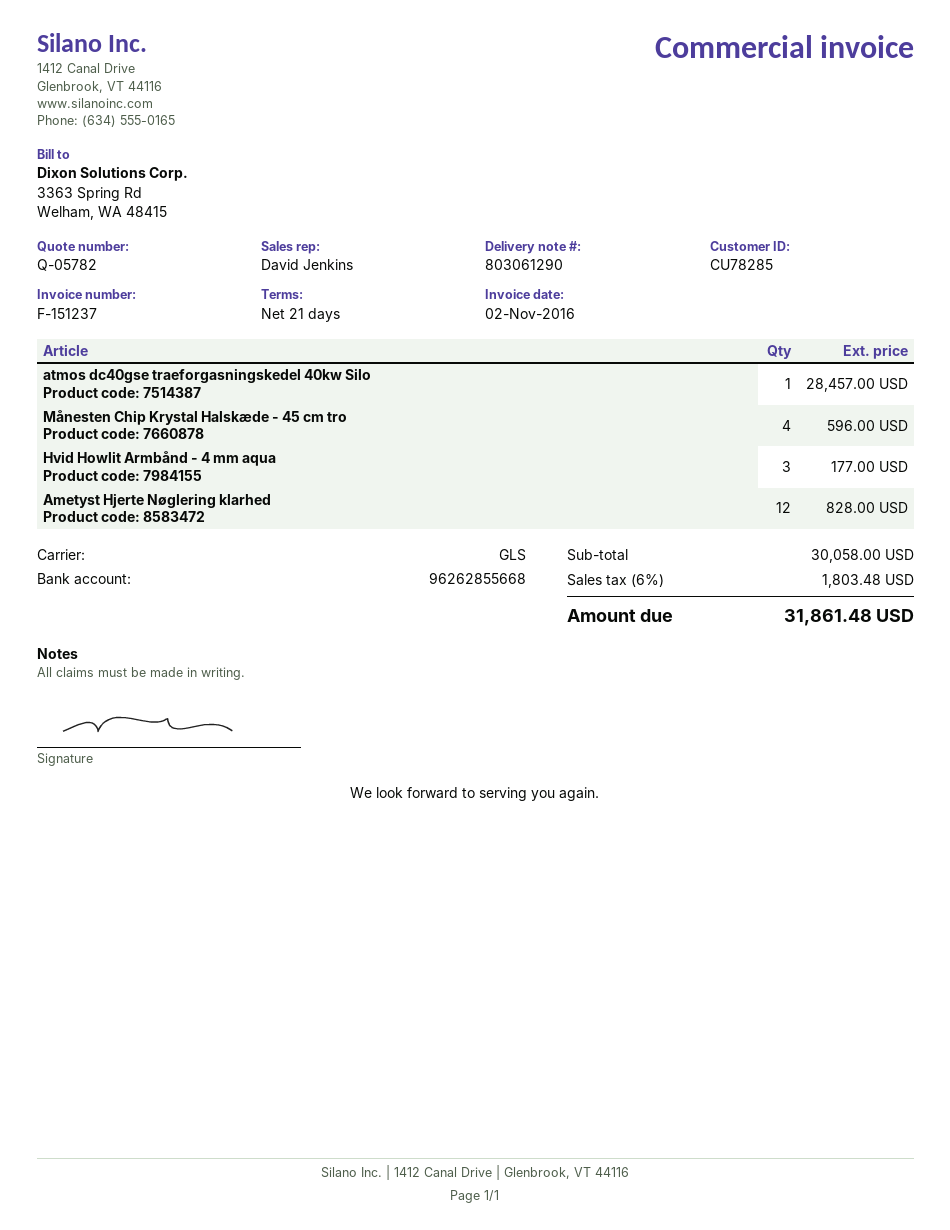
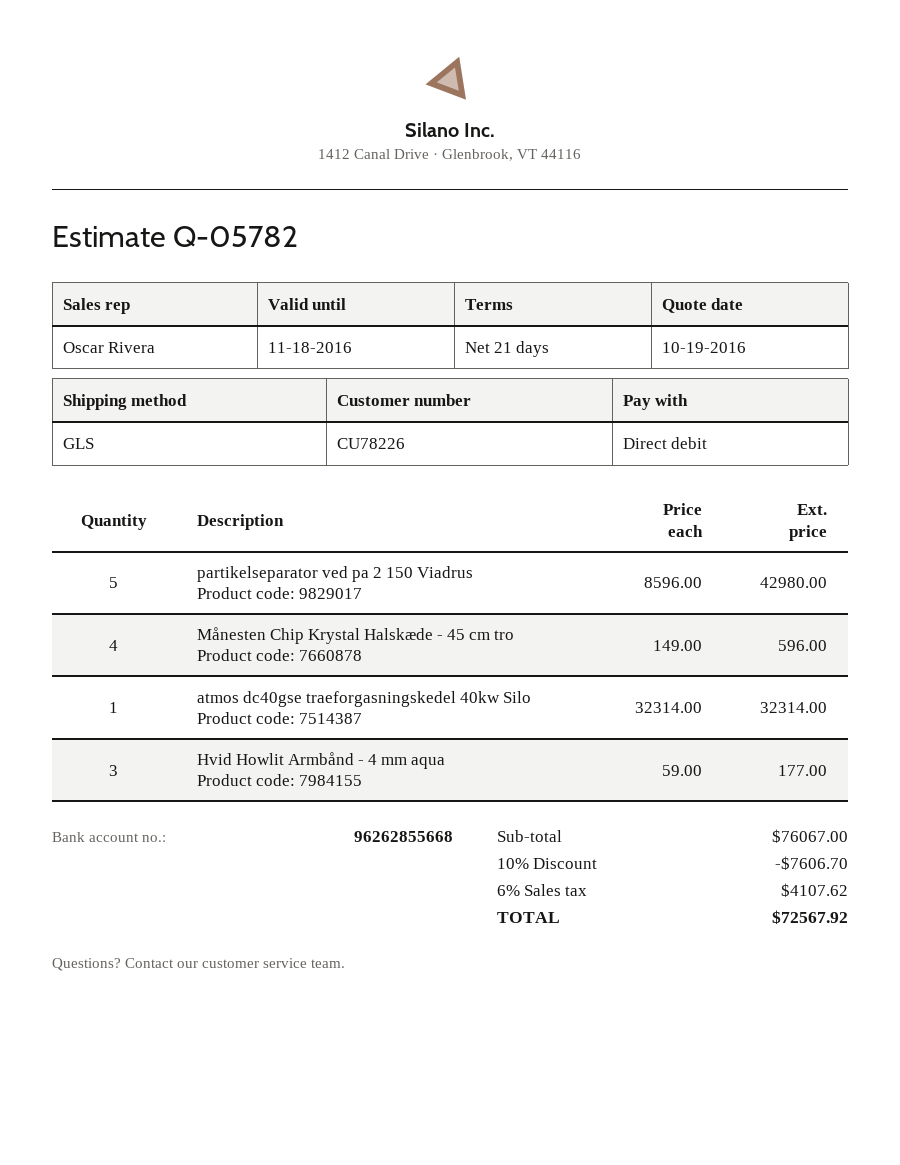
customer number: CU78285 -> CU78226
sales rep: David Jenkins -> Oscar Rivera
atmos dc40gse traeforgasningskedel 40kw Silo: 1 for 28457.00 -> 1 for 32314.00
Ametyst Hjerte Nøglering klarhed: 12 for 828.00 -> none
partikelseparator ved pa 2 150 Viadrus: none -> 5 for 42980.00
subtotal: 30058.00 -> 76067.00
discount: none -> 10% = 7606.70
tax: 6% = 1803.48 -> 6% = 4107.62
total: 31861.48 -> 72567.92

